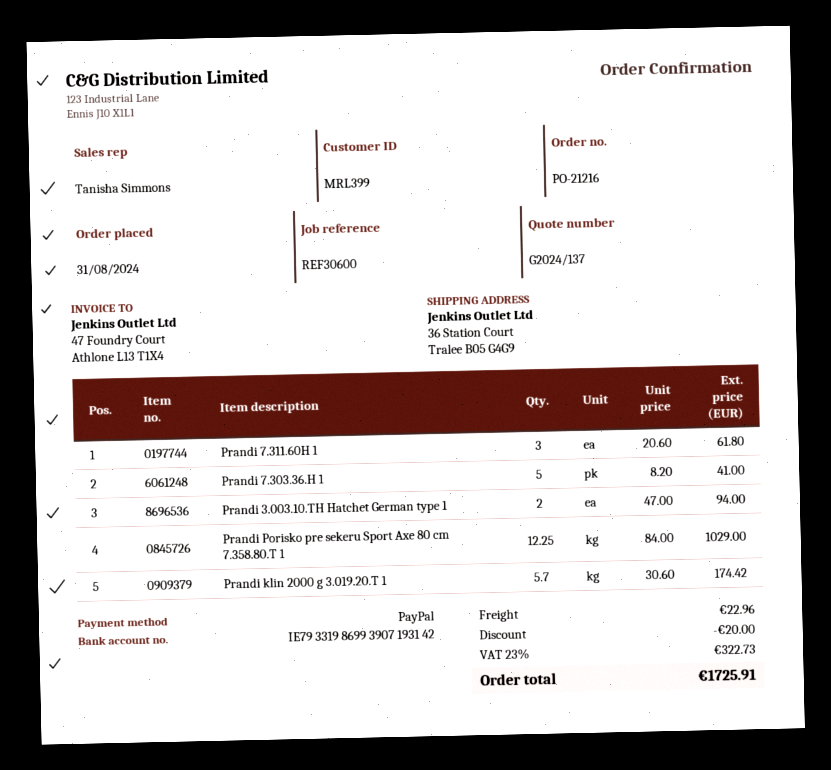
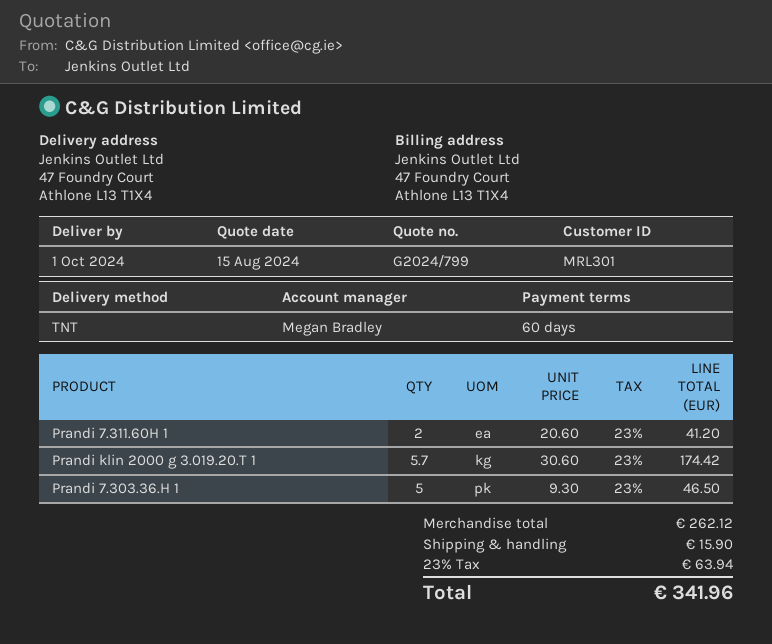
quote number: G2024/137 -> G2024/799
customer number: MRL399 -> MRL301
sales rep: Tanisha Simmons -> Megan Bradley
ship to: 36 Station Court, Tralee B05 G4G9 -> 47 Foundry Court, Athlone L13 T1X4
Prandi 7.311.60H 1: 3 x 20.60 = 61.80 -> 2 x 20.60 = 41.20
Prandi 7.303.36.H 1: 5 x 8.20 = 41.00 -> 5 x 9.30 = 46.50
Prandi 3.003.10.TH Hatchet German type 1: 2 x 47.00 = 94.00 -> none
Prandi Porisko pre sekeru Sport Axe 80 cm 7.358.80.T 1: 12.25 x 84.00 = 1029.00 -> none
discount: 20.00 -> none
shipping: 22.96 -> 15.90
tax: 23% = 322.73 -> 23% = 63.94
total: 1725.91 -> 341.96

